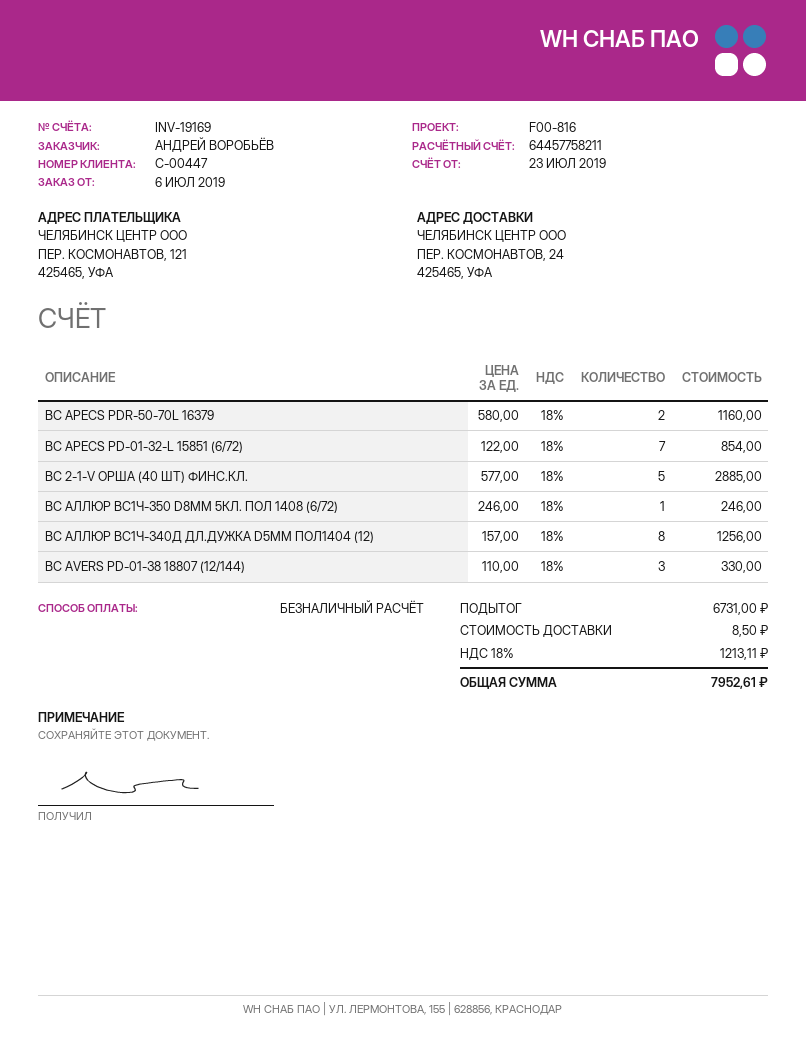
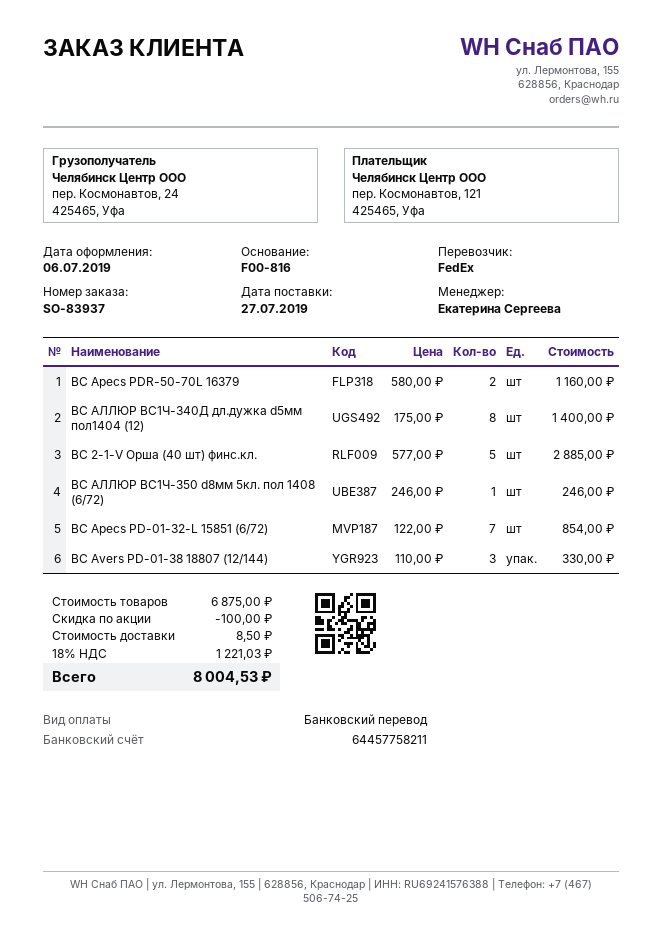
ВС АЛЛЮР ВС1Ч-340Д ДЛ.ДУЖКА D5ММ ПОЛ1404 (12): 8 x 157.00 = 1256.00 -> 8 x 175.00 = 1400.00
subtotal: 6731.00 -> 6875.00
discount: none -> 100.00
tax: 18% = 1213.11 -> 18% = 1221.03
total: 7952.61 -> 8004.53

